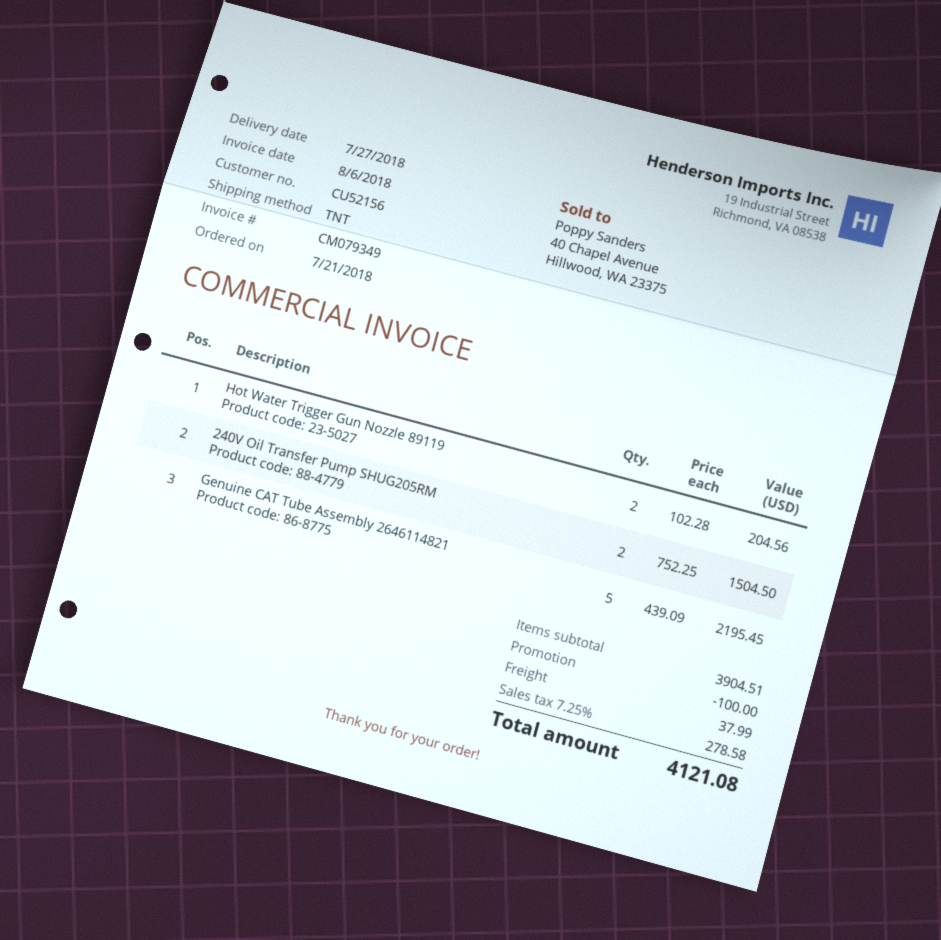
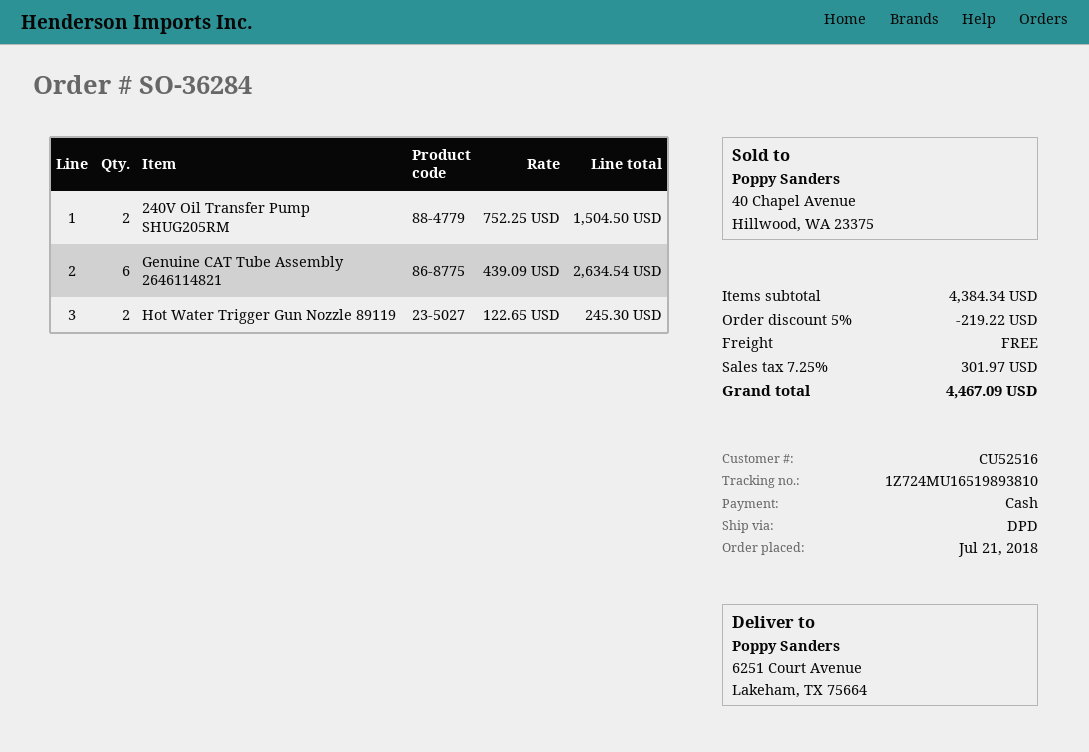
customer number: CU52156 -> CU52516
shipping method: TNT -> DPD
Hot Water Trigger Gun Nozzle 89119: 2 x 102.28 = 204.56 -> 2 x 122.65 = 245.30
Genuine CAT Tube Assembly 2646114821: 5 x 439.09 = 2195.45 -> 6 x 439.09 = 2634.54
subtotal: 3904.51 -> 4384.34
discount: 100.00 -> 219.22
shipping: 37.99 -> 0.00
tax: 7.25% = 278.58 -> 7.25% = 301.97
total: 4121.08 -> 4467.09

